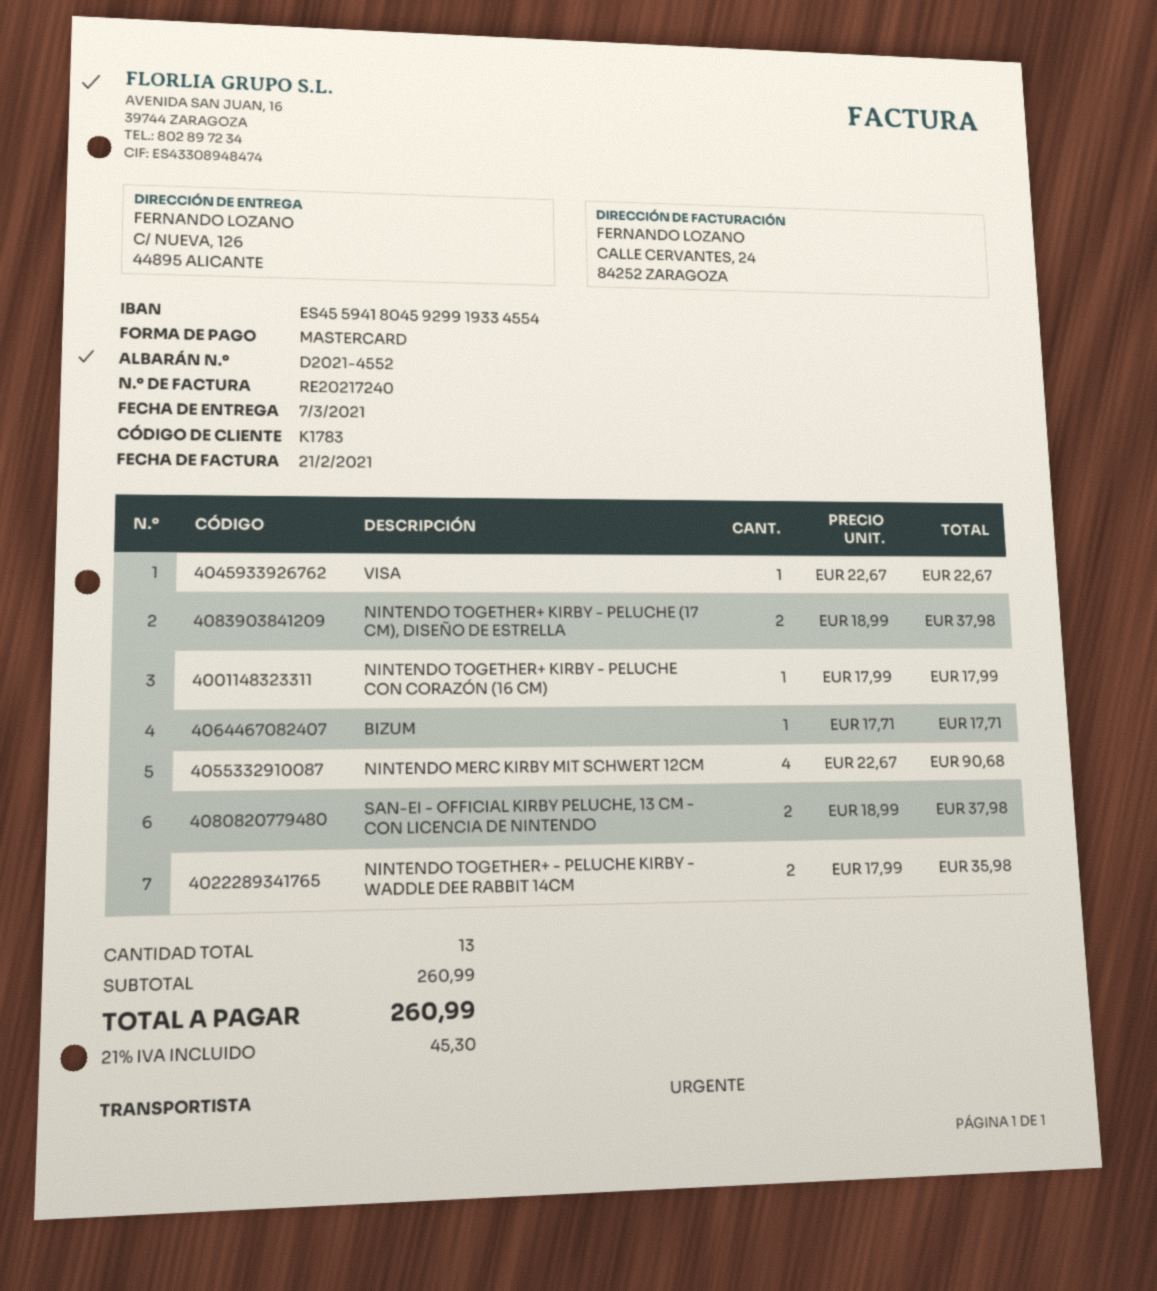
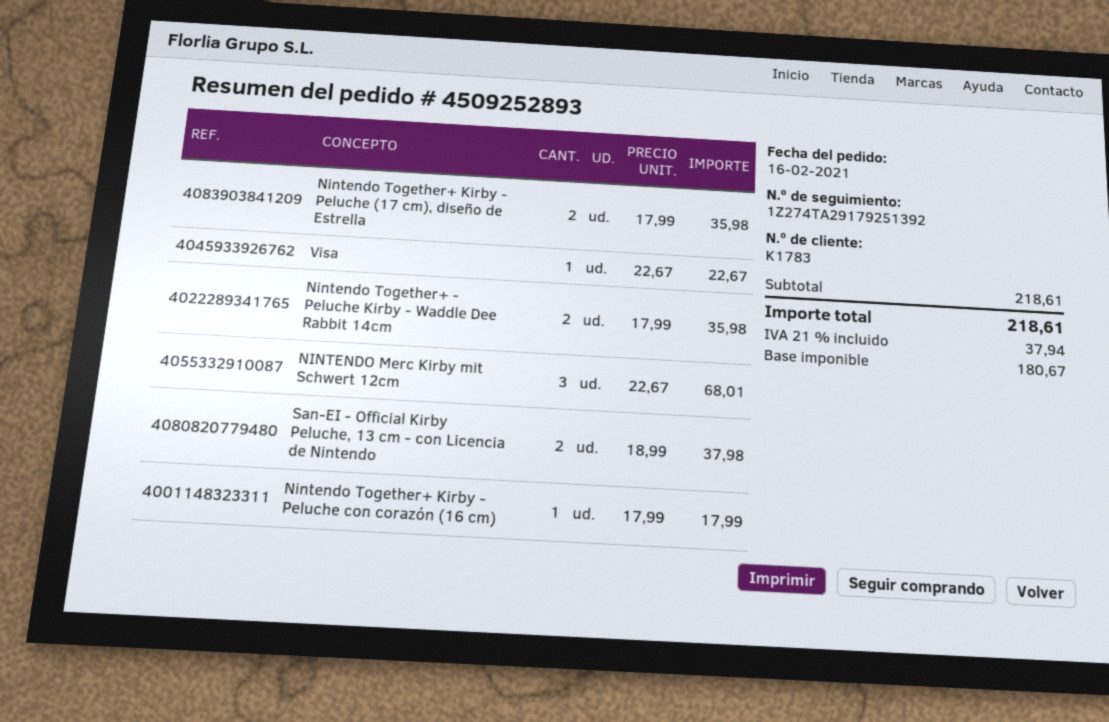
NINTENDO TOGETHER+ KIRBY - PELUCHE (17 CM), DISEÑO DE ESTRELLA: 2 x 18.99 = 37.98 -> 2 x 17.99 = 35.98
BIZUM: 1 x 17.71 = 17.71 -> none
NINTENDO MERC KIRBY MIT SCHWERT 12CM: 4 x 22.67 = 90.68 -> 3 x 22.67 = 68.01
subtotal: 260.99 -> 218.61
tax: 21% = 45.30 -> 21% = 37.94
total: 260.99 -> 218.61

